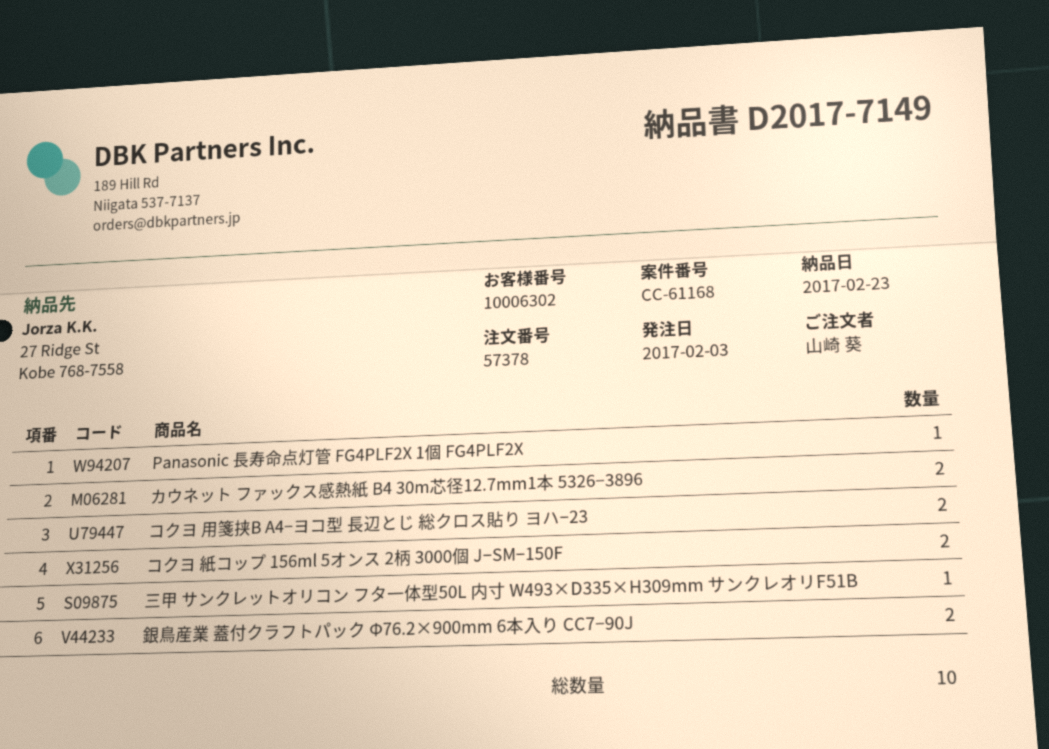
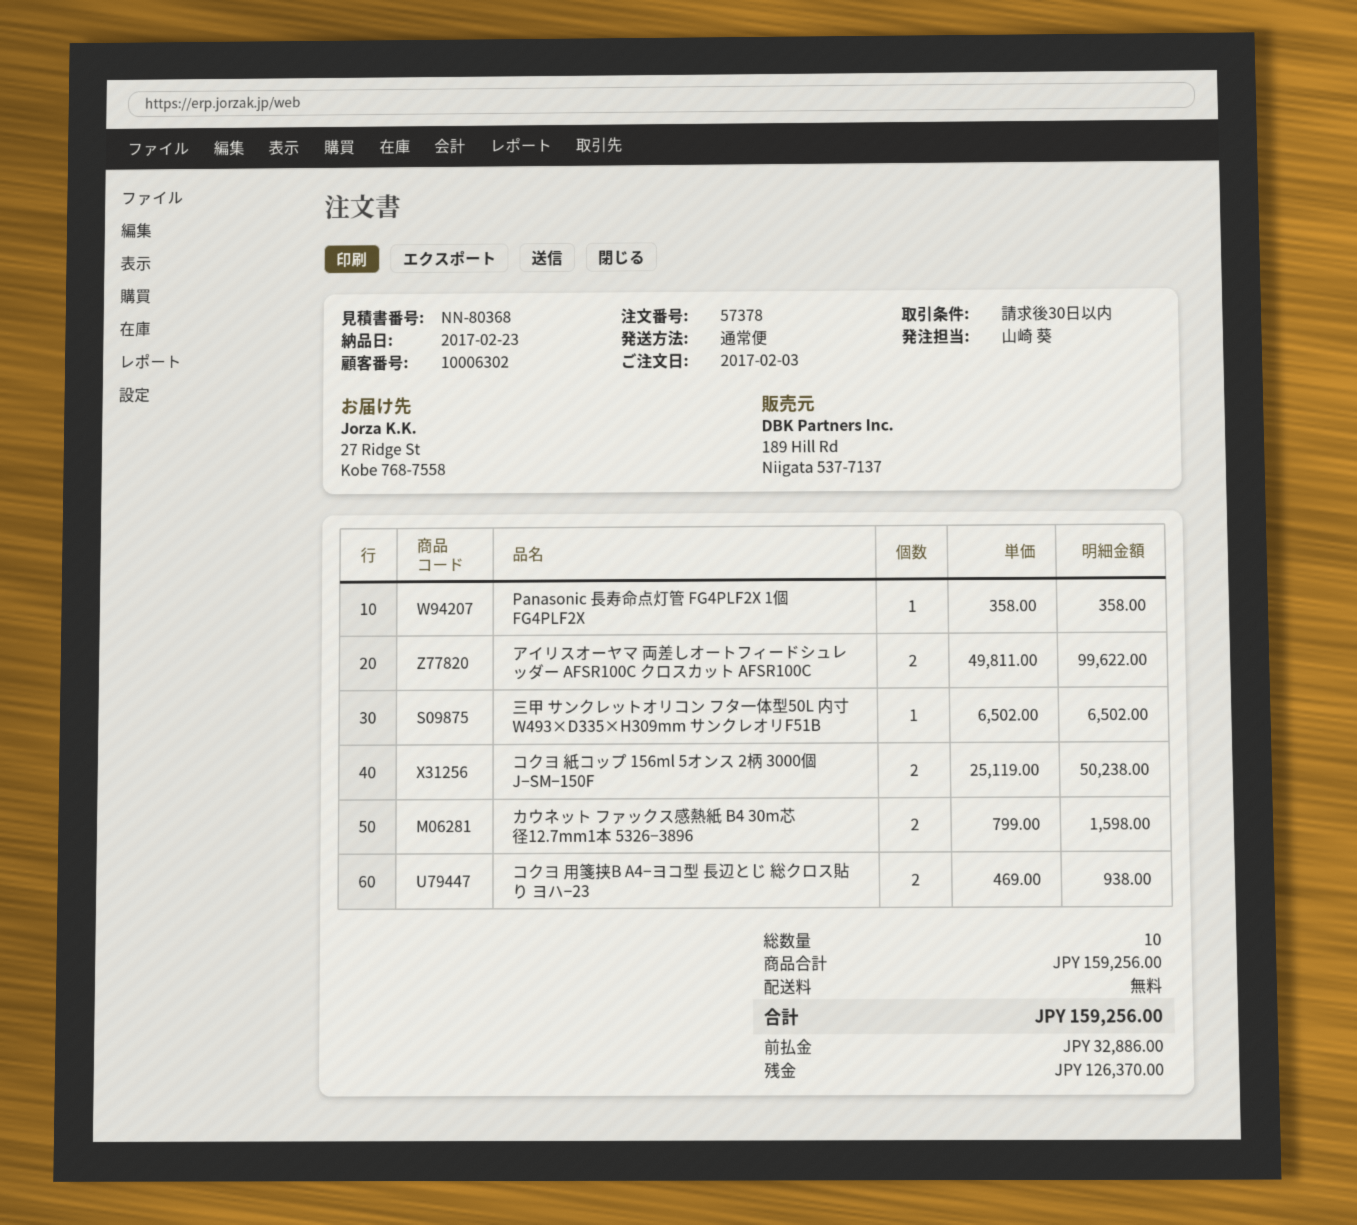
銀鳥産業 蓋付クラフトパック Φ76.2×900mm 6本入り CC7−90J: 2 -> none
アイリスオーヤマ 両差しオートフィードシュレッダー AFSR100C クロスカット AFSR100C: none -> 2

